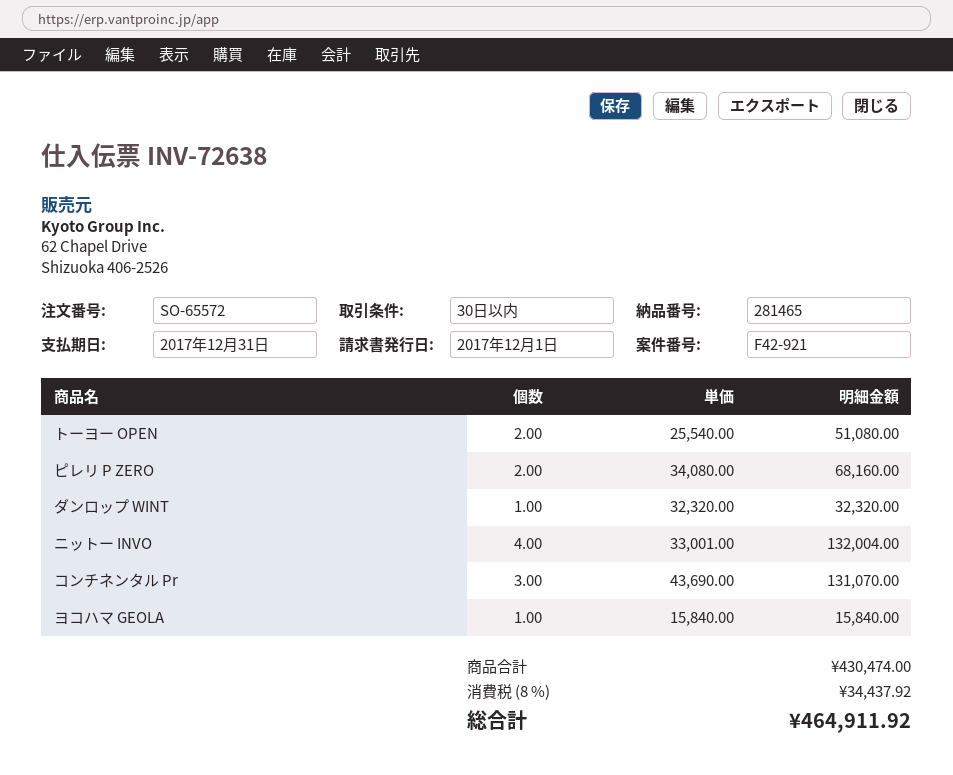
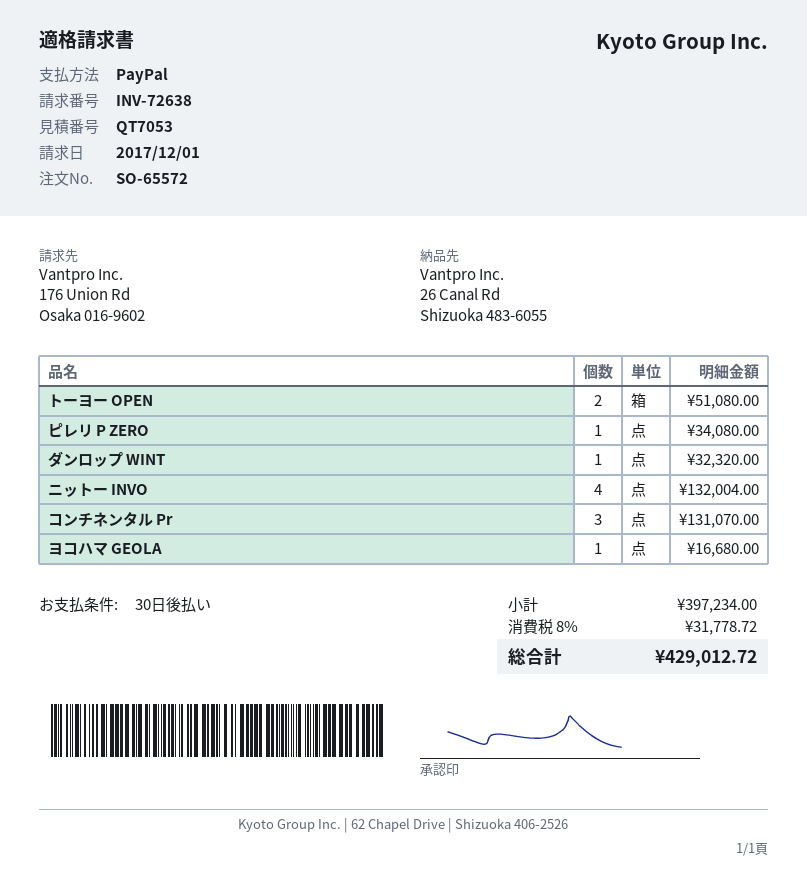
ピレリ P ZERO: 2 for 68160.00 -> 1 for 34080.00
ヨコハマ GEOLA: 1 for 15840.00 -> 1 for 16680.00
subtotal: 430474.00 -> 397234.00
tax: 8% = 34437.92 -> 8% = 31778.72
total: 464911.92 -> 429012.72

